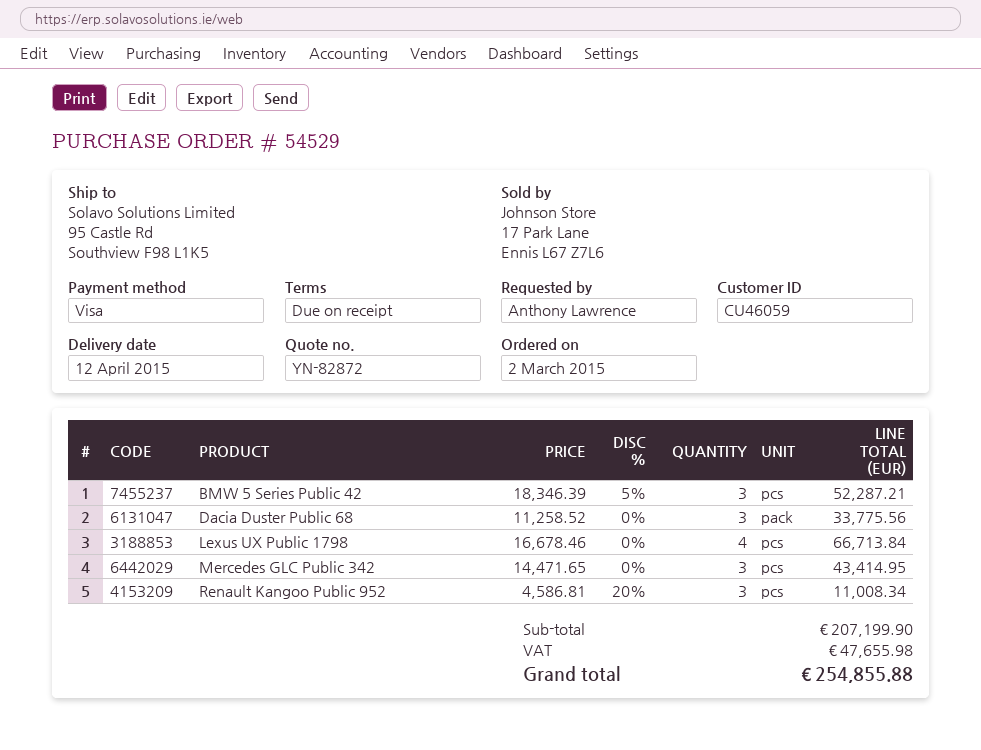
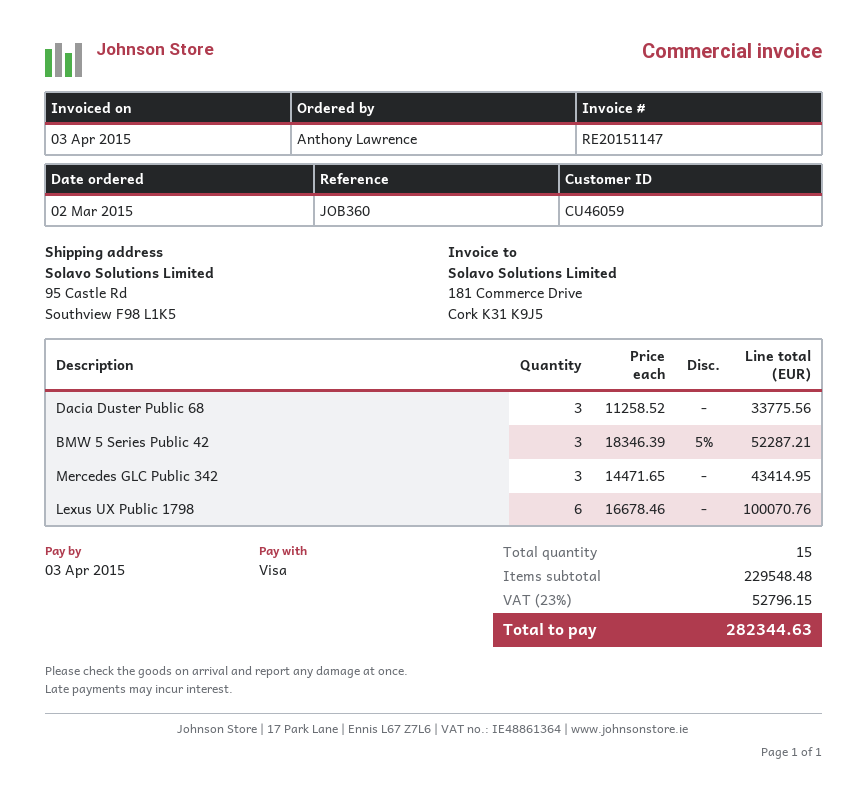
Lexus UX Public 1798: 4 x 16678.46 = 66713.84 -> 6 x 16678.46 = 100070.76
Renault Kangoo Public 952: 3 x 4586.81 - 20% = 11008.34 -> none
subtotal: 207199.90 -> 229548.48
tax: 47655.98 -> 52796.15
total: 254855.88 -> 282344.63

